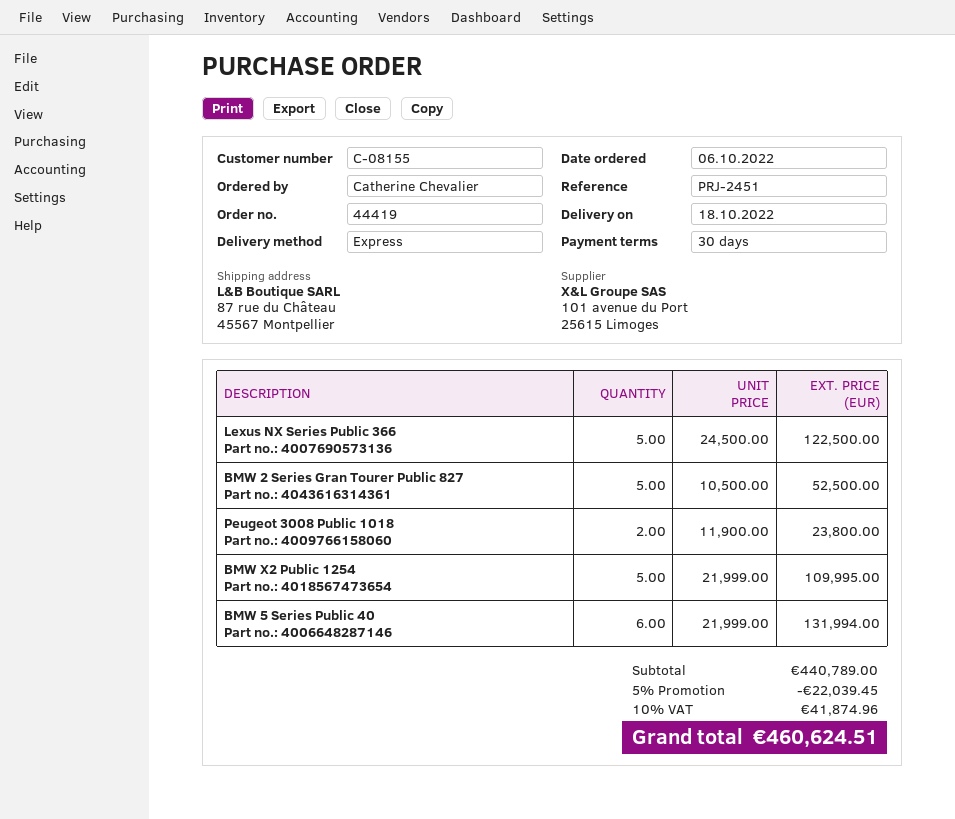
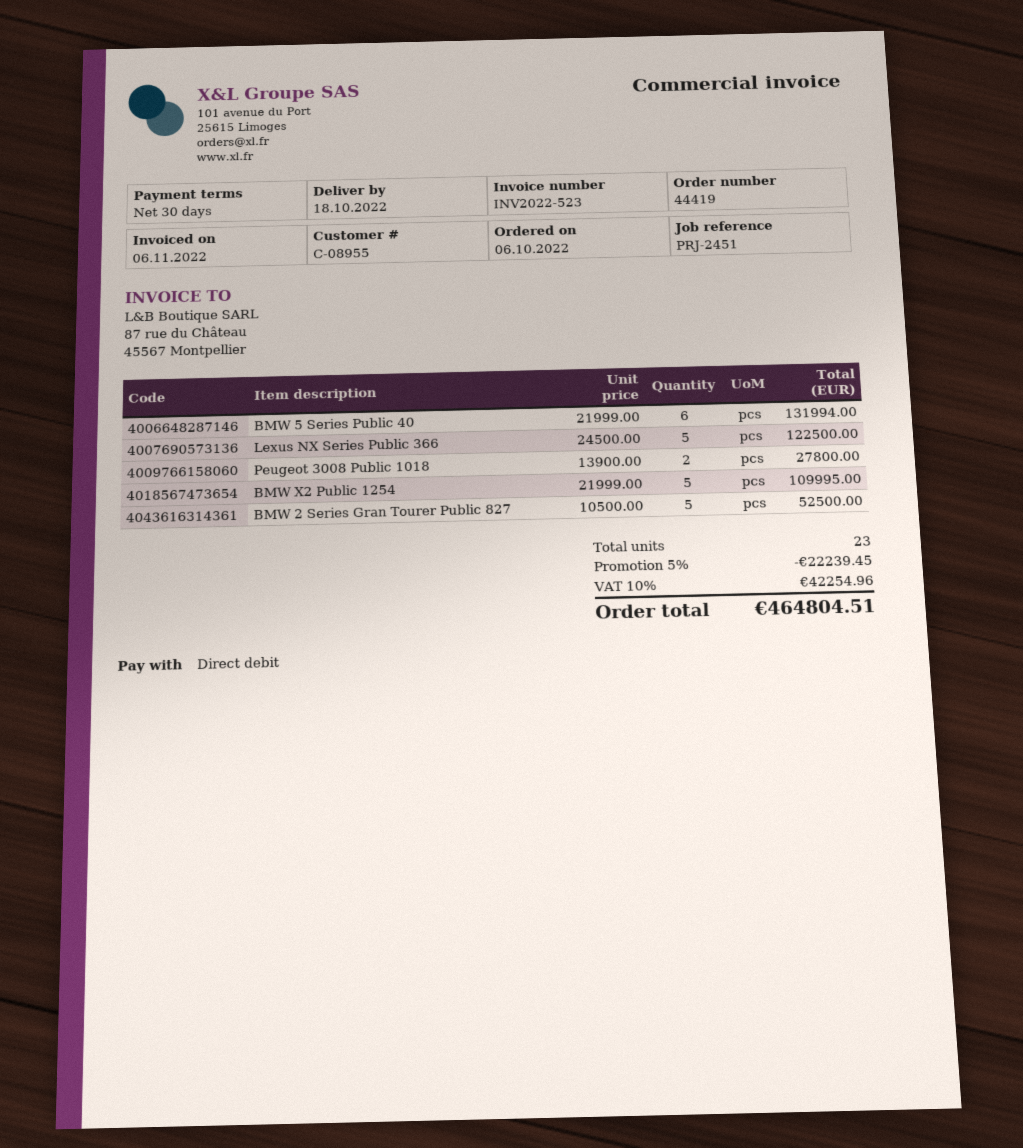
customer number: C-08155 -> C-08955
Peugeot 3008 Public 1018: 2 x 11900.00 = 23800.00 -> 2 x 13900.00 = 27800.00
discount: 5% = 22039.45 -> 5% = 22239.45
tax: 10% = 41874.96 -> 10% = 42254.96
total: 460624.51 -> 464804.51

